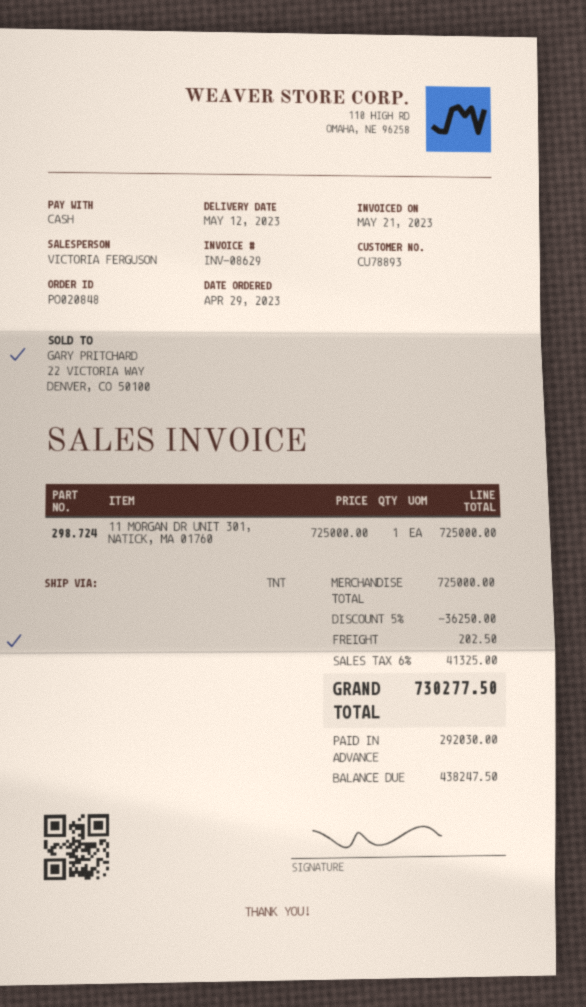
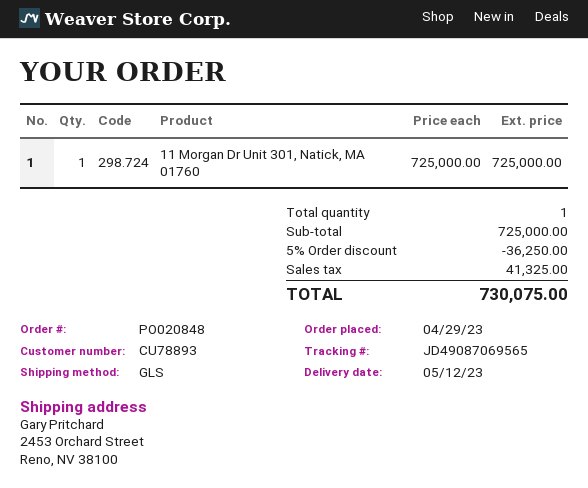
shipping method: TNT -> GLS
shipping: 202.50 -> none
total: 730277.50 -> 730075.00

